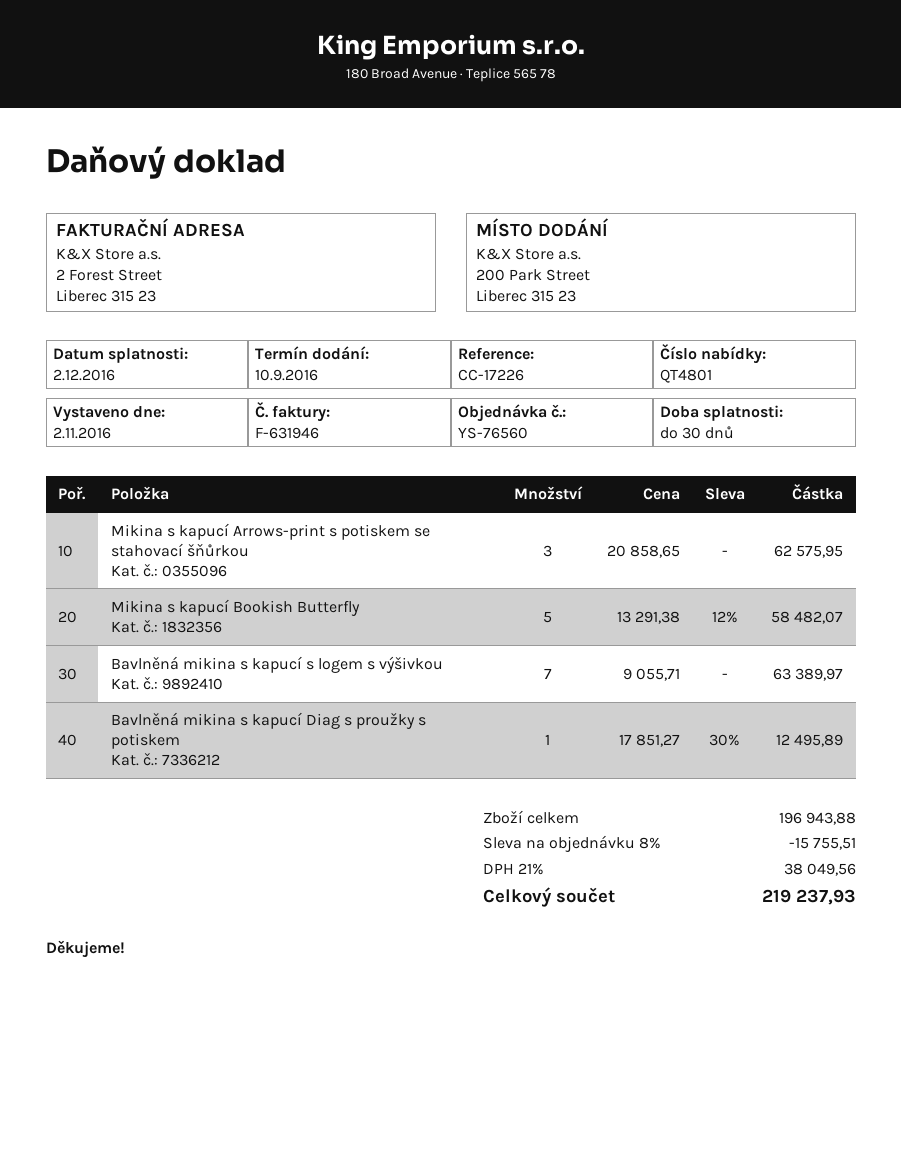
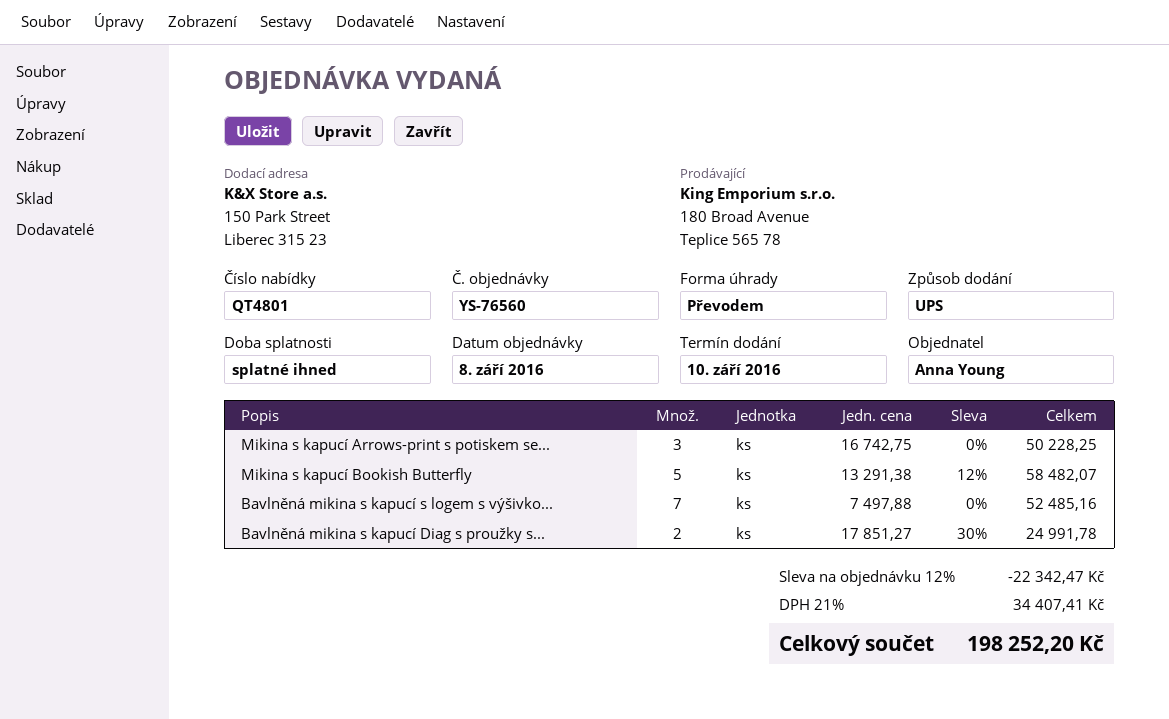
payment terms: 30 days -> on receipt
ship to: 200 Park Street, Liberec 315 23 -> 150 Park Street, Liberec 315 23
Mikina s kapucí Arrows-print s potiskem se stahovací šňůrkou: 3 x 20858.65 = 62575.95 -> 3 x 16742.75 = 50228.25
Bavlněná mikina s kapucí s logem s výšivkou: 7 x 9055.71 = 63389.97 -> 7 x 7497.88 = 52485.16
Bavlněná mikina s kapucí Diag s proužky s potiskem: 1 x 17851.27 - 30% = 12495.89 -> 2 x 17851.27 - 30% = 24991.78
discount: 8% = 15755.51 -> 12% = 22342.47
tax: 21% = 38049.56 -> 21% = 34407.41
total: 219237.93 -> 198252.20

